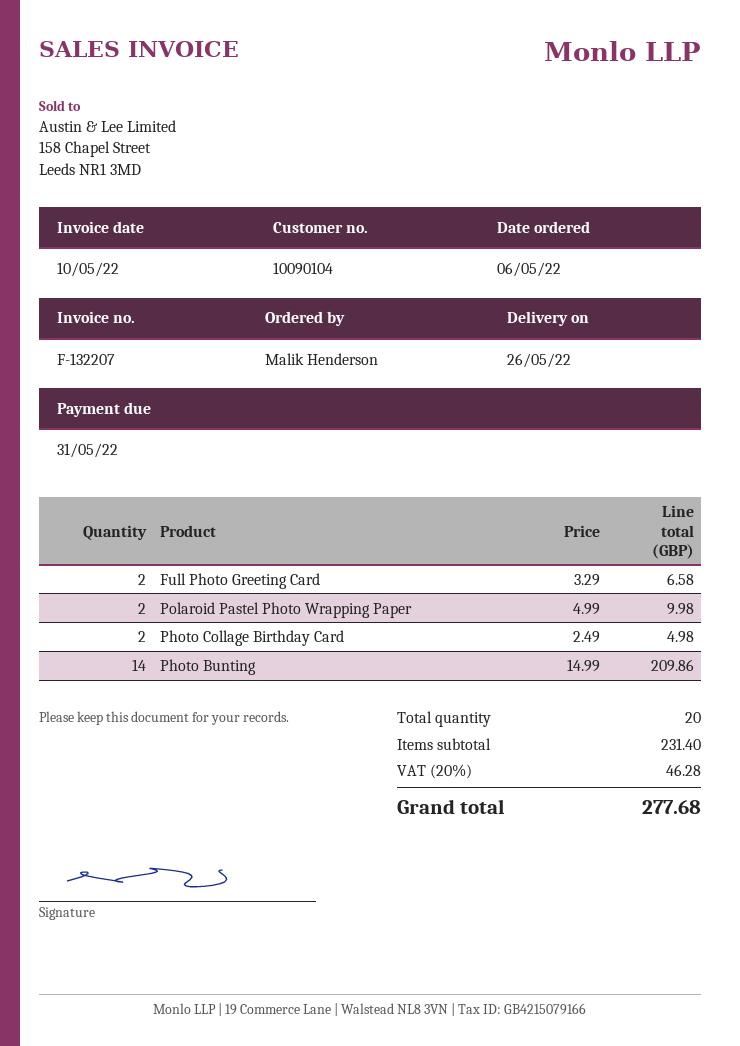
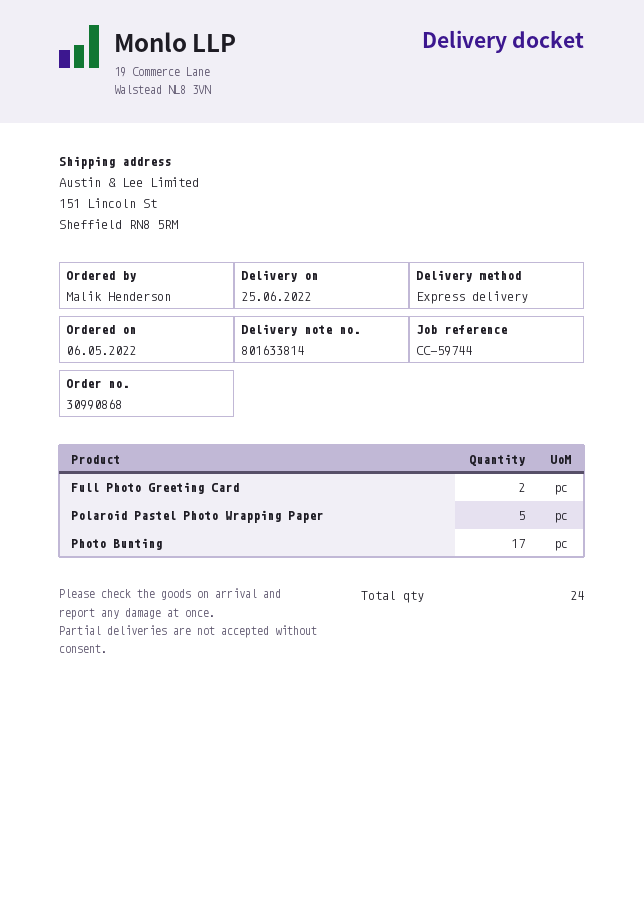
delivery date: 2022-05-26 -> 2022-06-25
Polaroid Pastel Photo Wrapping Paper: 2 -> 5
Photo Collage Birthday Card: 2 -> none
Photo Bunting: 14 -> 17
total quantity: 20 -> 24

